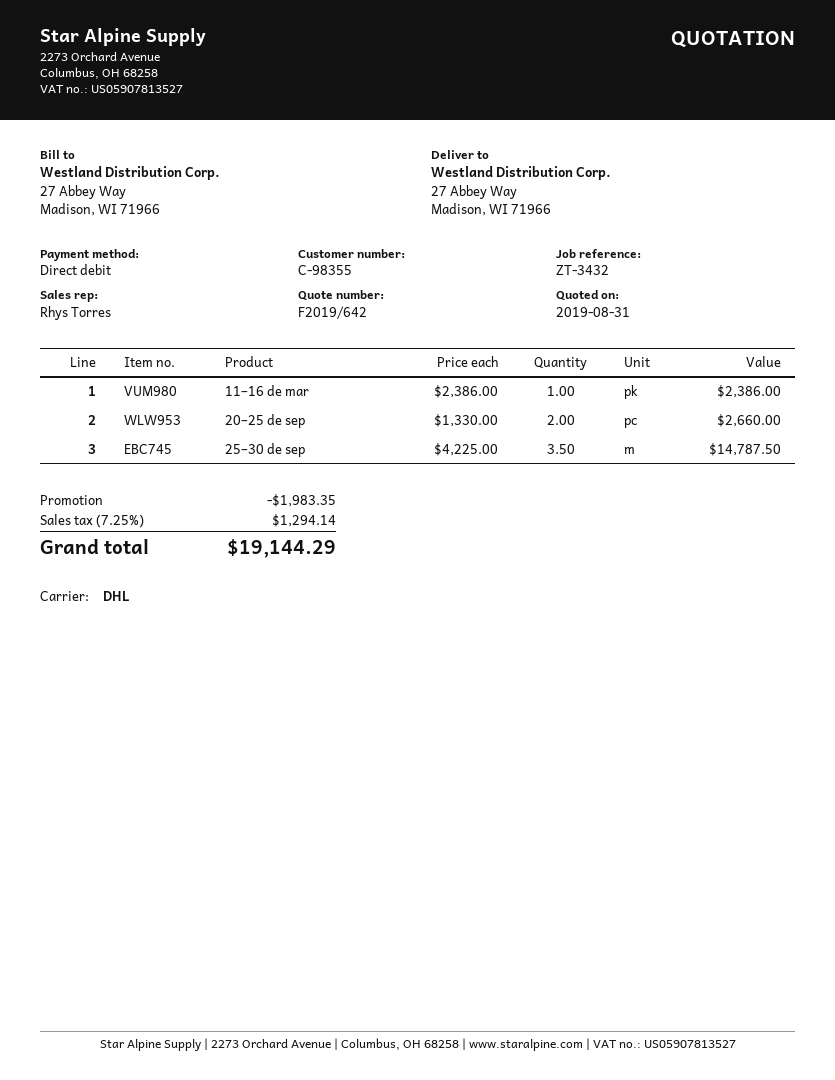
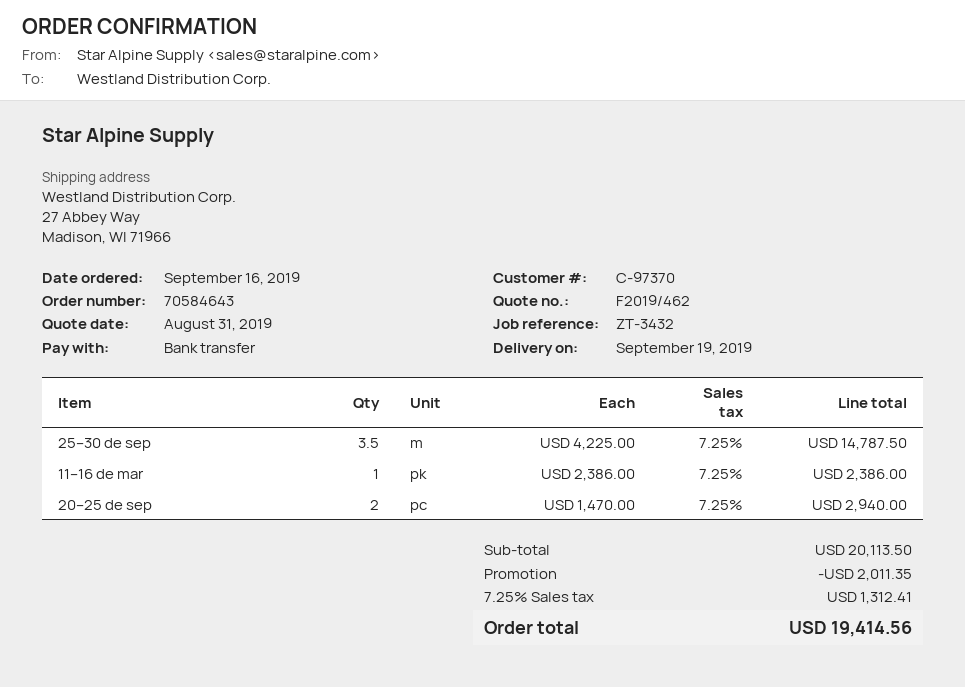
quote number: F2019/642 -> F2019/462
customer number: C-98355 -> C-97370
payment method: direct debit -> bank transfer
20–25 de sep: 2 x 1330.00 = 2660.00 -> 2 x 1470.00 = 2940.00
discount: 1983.35 -> 2011.35
tax: 7.25% = 1294.14 -> 7.25% = 1312.41
total: 19144.29 -> 19414.56

